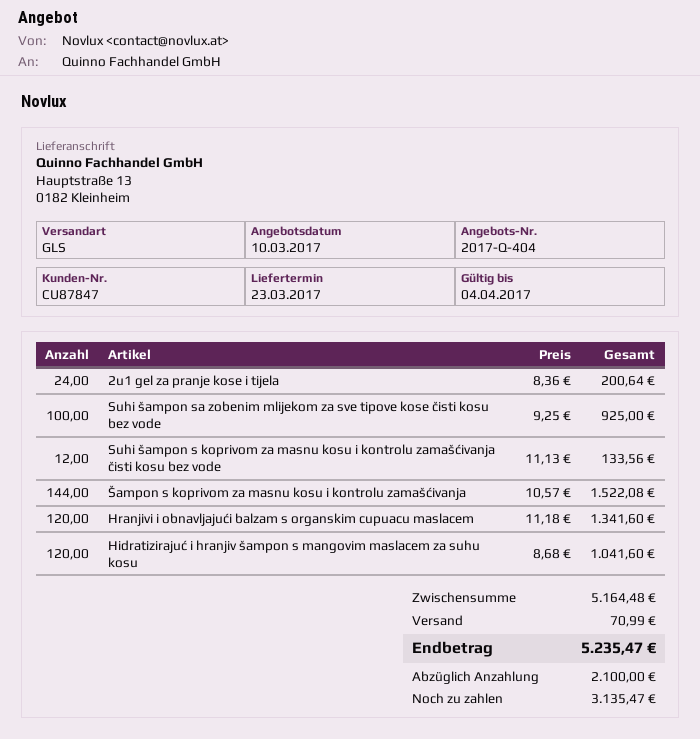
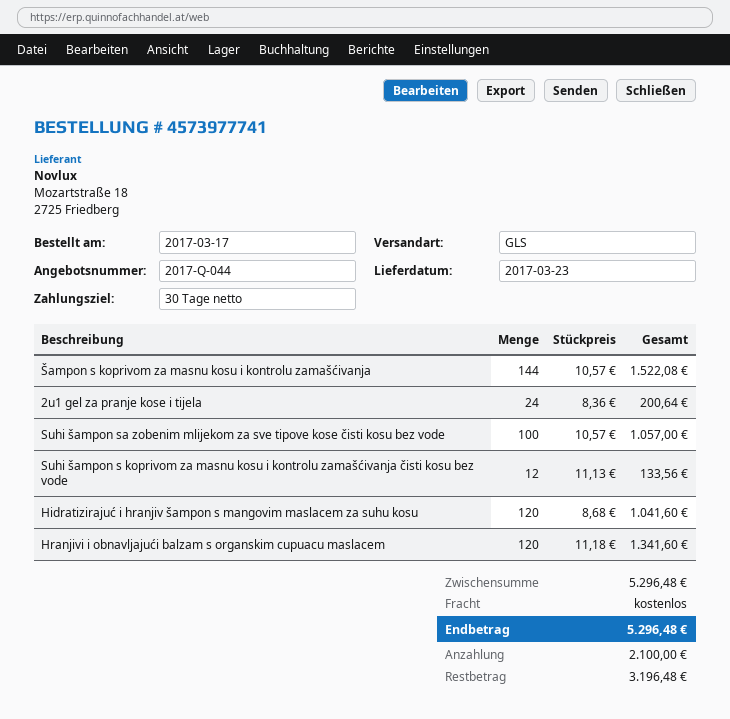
quote number: 2017-Q-404 -> 2017-Q-044
Suhi šampon sa zobenim mlijekom za sve tipove kose čisti kosu bez vode: 100 x 9.25 = 925.00 -> 100 x 10.57 = 1057.00
subtotal: 5164.48 -> 5296.48
shipping: 70.99 -> 0.00
total: 5235.47 -> 5296.48
balance: 3135.47 -> 3196.48

